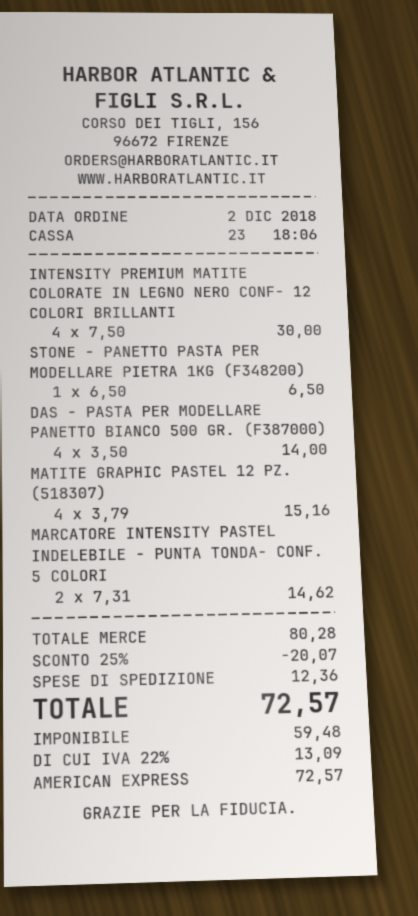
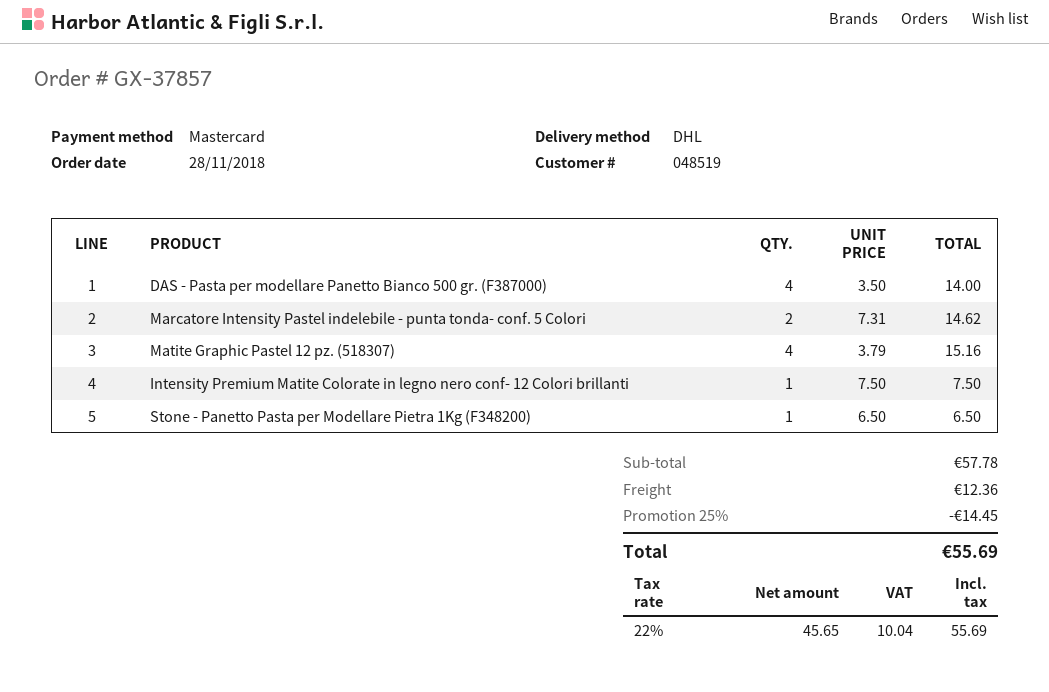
order date: 2018-12-02 -> 2018-11-28
payment method: American Express -> Mastercard
INTENSITY PREMIUM MATITE COLORATE IN LEGNO NERO CONF- 12 COLORI BRILLANTI: 4 x 7.50 = 30.00 -> 1 x 7.50 = 7.50
subtotal: 80.28 -> 57.78
discount: 25% = 20.07 -> 25% = 14.45
net: 59.48 -> 45.65
tax: 22% = 13.09 -> 22% = 10.04
total: 72.57 -> 55.69

